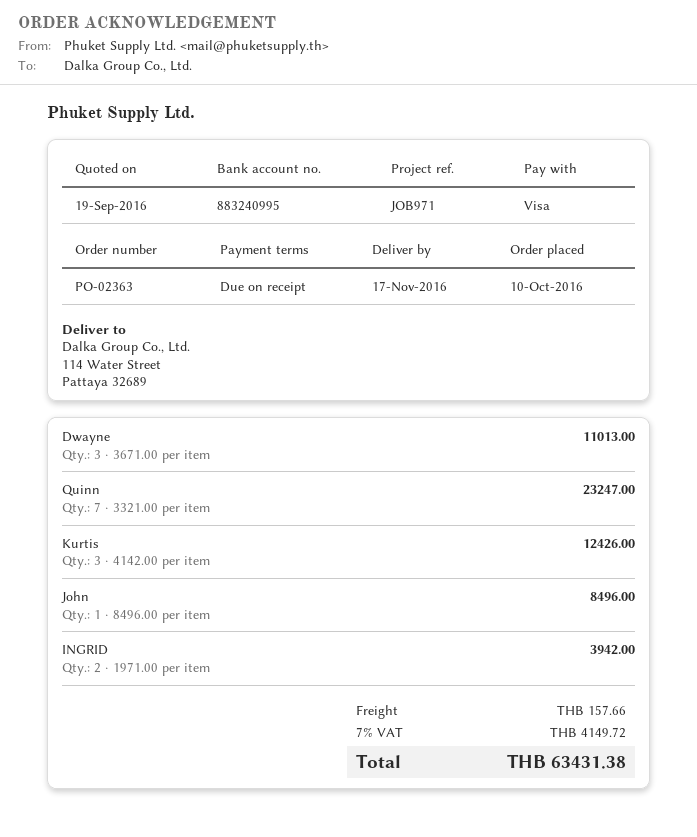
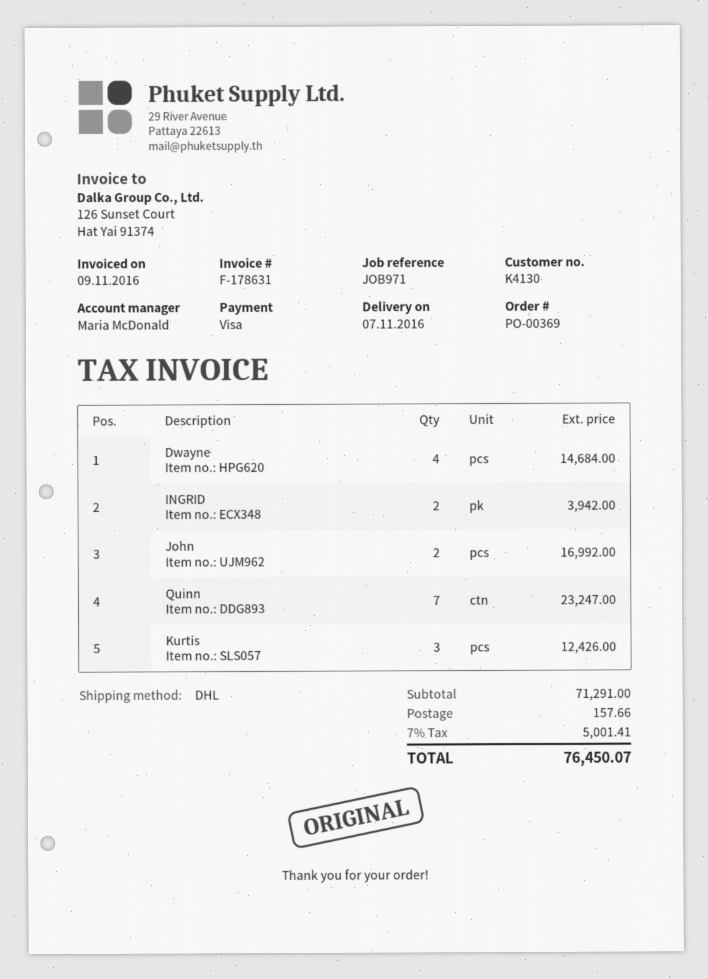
order number: PO-02363 -> PO-00369
delivery date: 2016-11-17 -> 2016-11-07
Dwayne: 3 for 11013.00 -> 4 for 14684.00
John: 1 for 8496.00 -> 2 for 16992.00
tax: 7% = 4149.72 -> 7% = 5001.41
total: 63431.38 -> 76450.07

